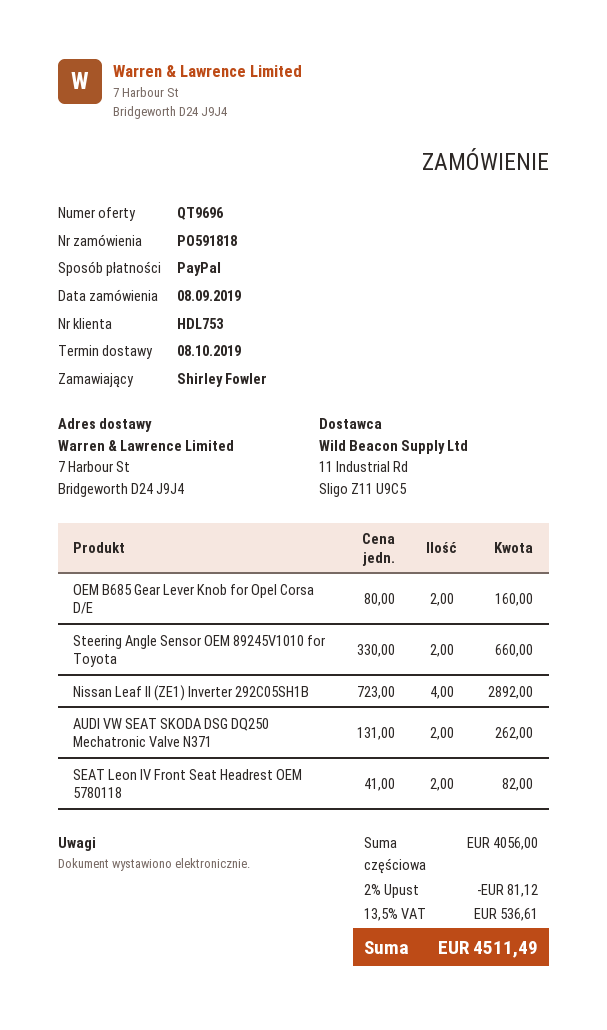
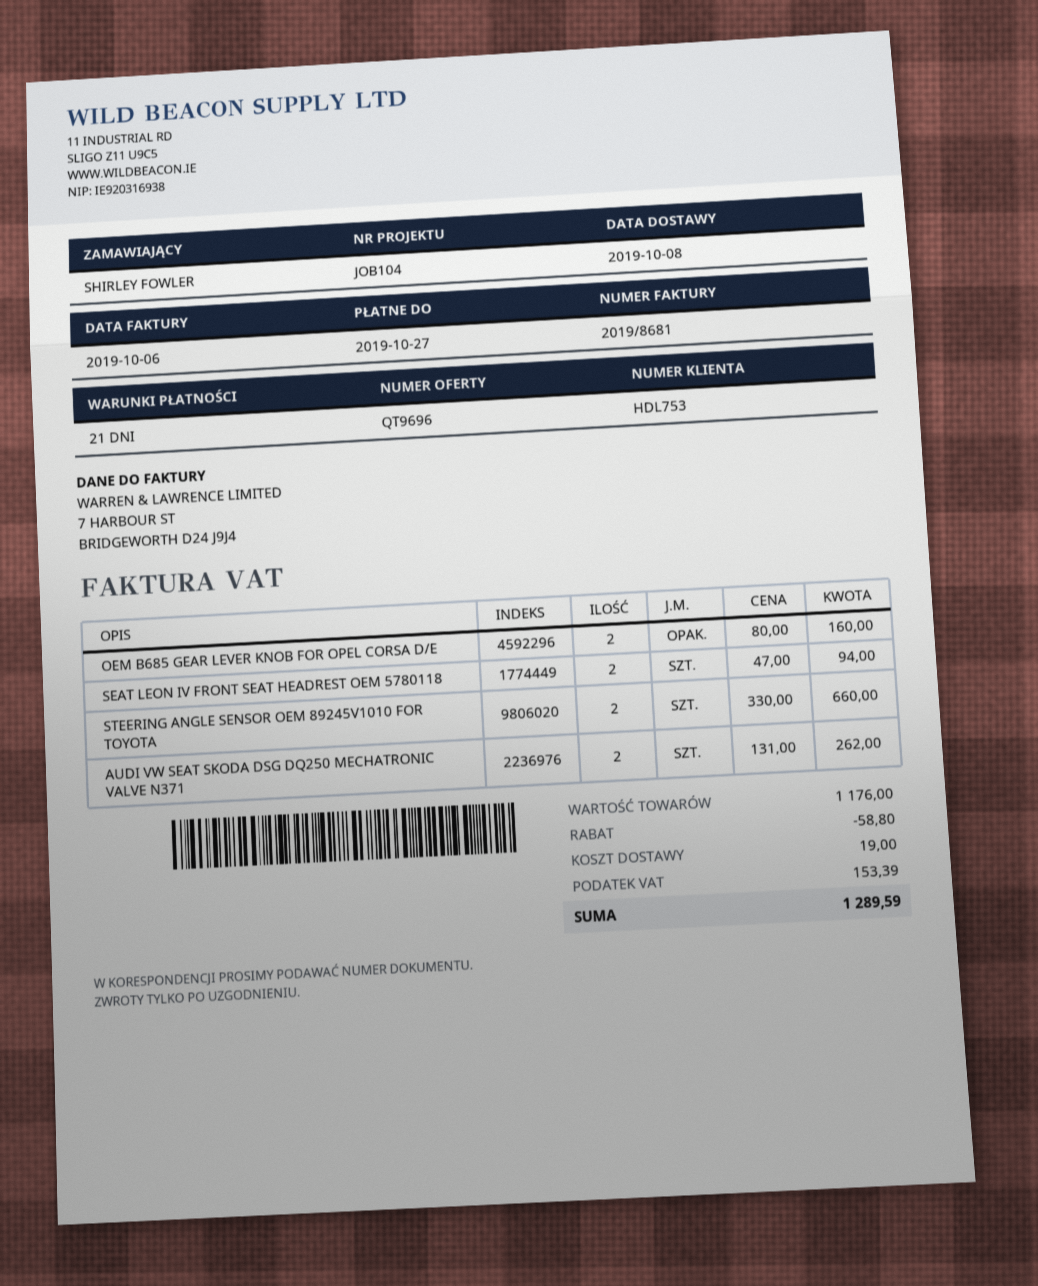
Nissan Leaf II (ZE1) Inverter 292C05SH1B: 4 x 723.00 = 2892.00 -> none
SEAT Leon IV Front Seat Headrest OEM 5780118: 2 x 41.00 = 82.00 -> 2 x 47.00 = 94.00
subtotal: 4056.00 -> 1176.00
discount: 81.12 -> 58.80
shipping: none -> 19.00
tax: 536.61 -> 153.39
total: 4511.49 -> 1289.59

